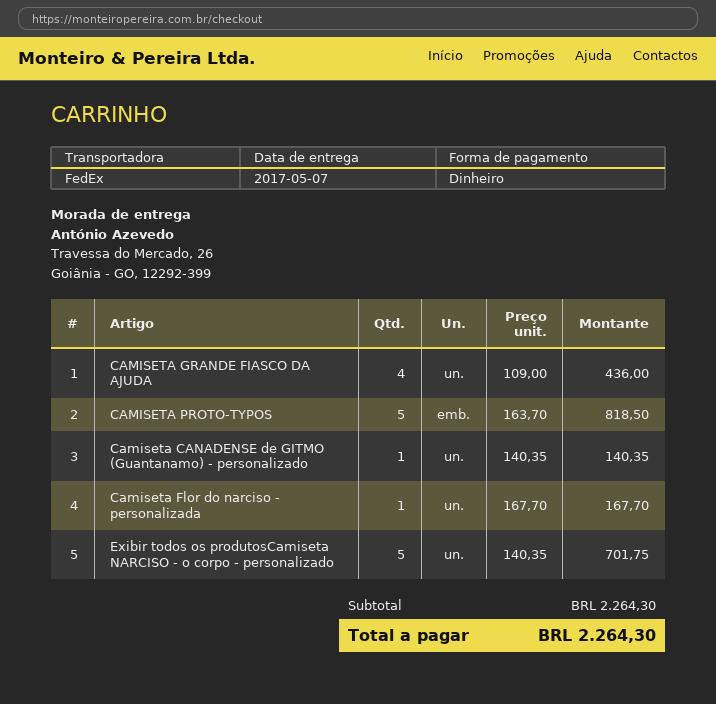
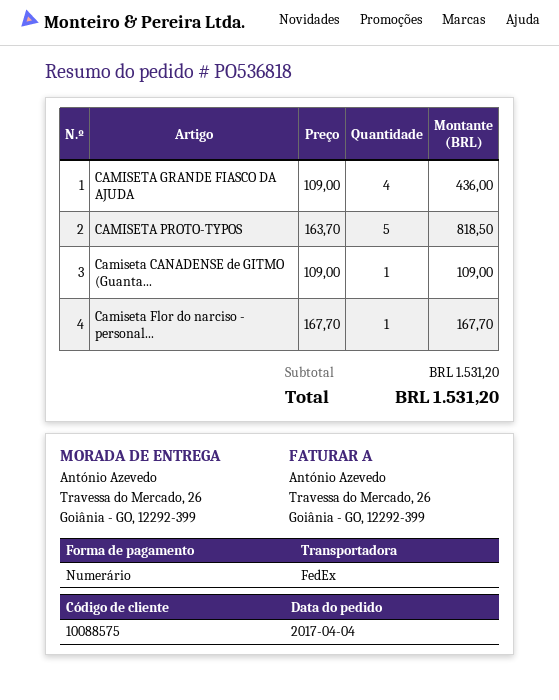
Camiseta CANADENSE de GITMO (Guantanamo) - personalizado: 1 x 140.35 = 140.35 -> 1 x 109.00 = 109.00
Exibir todos os produtosCamiseta NARCISO - o corpo - personalizado: 5 x 140.35 = 701.75 -> none
subtotal: 2264.30 -> 1531.20
total: 2264.30 -> 1531.20

